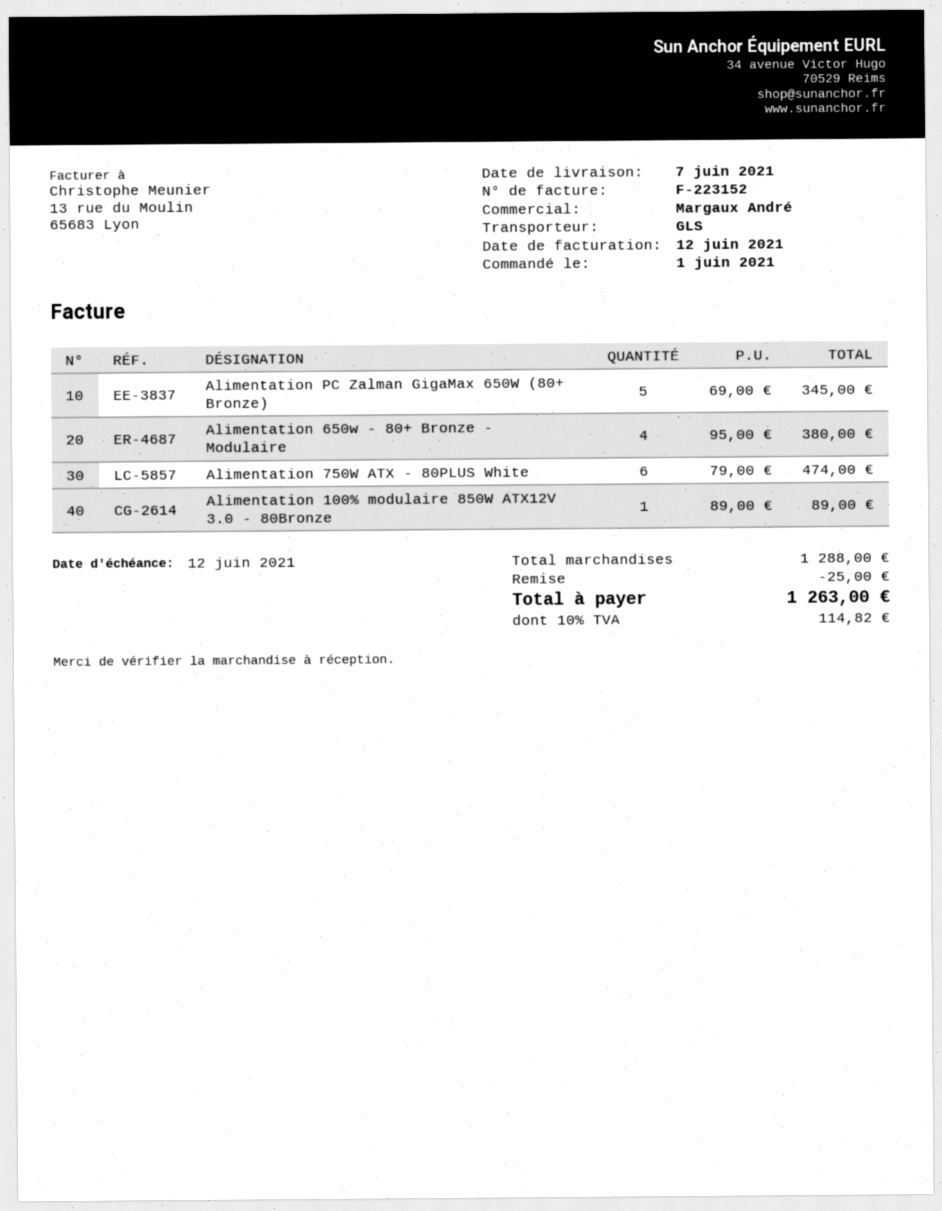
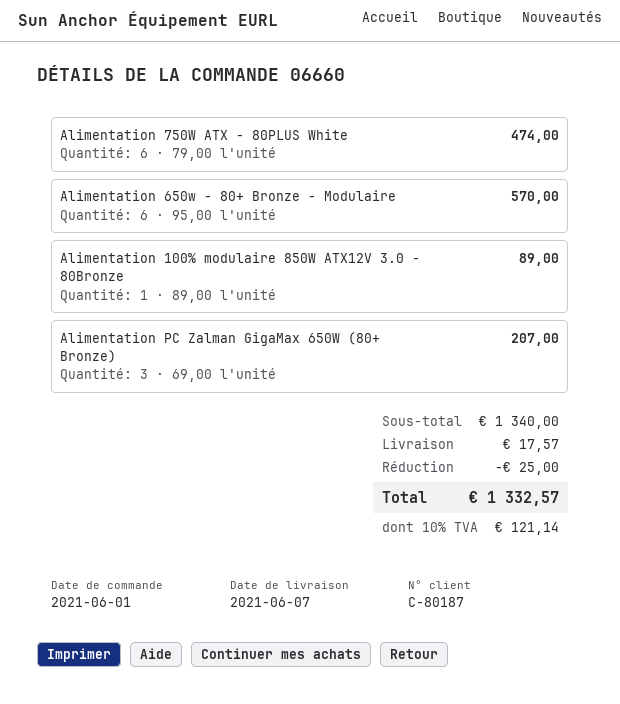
Alimentation PC Zalman GigaMax 650W (80+ Bronze): 5 x 69.00 = 345.00 -> 3 x 69.00 = 207.00
Alimentation 650w - 80+ Bronze - Modulaire: 4 x 95.00 = 380.00 -> 6 x 95.00 = 570.00
subtotal: 1288.00 -> 1340.00
shipping: none -> 17.57
tax: 10% = 114.82 -> 10% = 121.14
total: 1263.00 -> 1332.57

